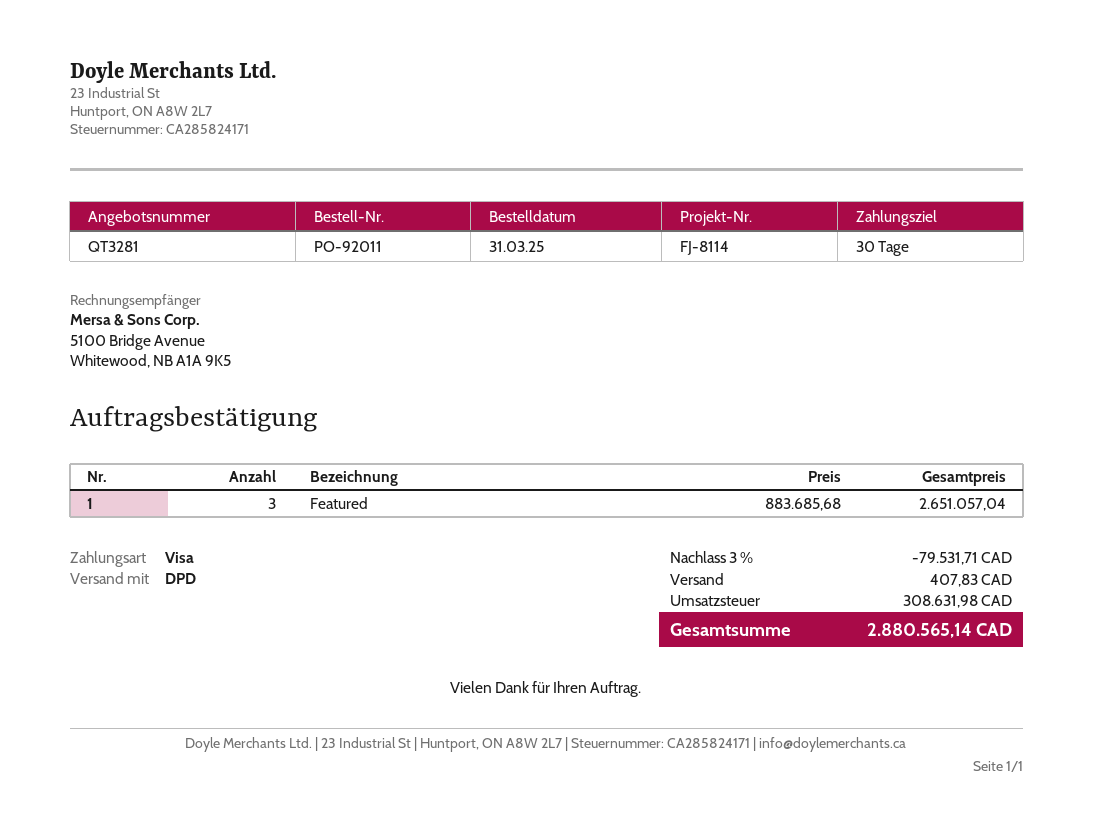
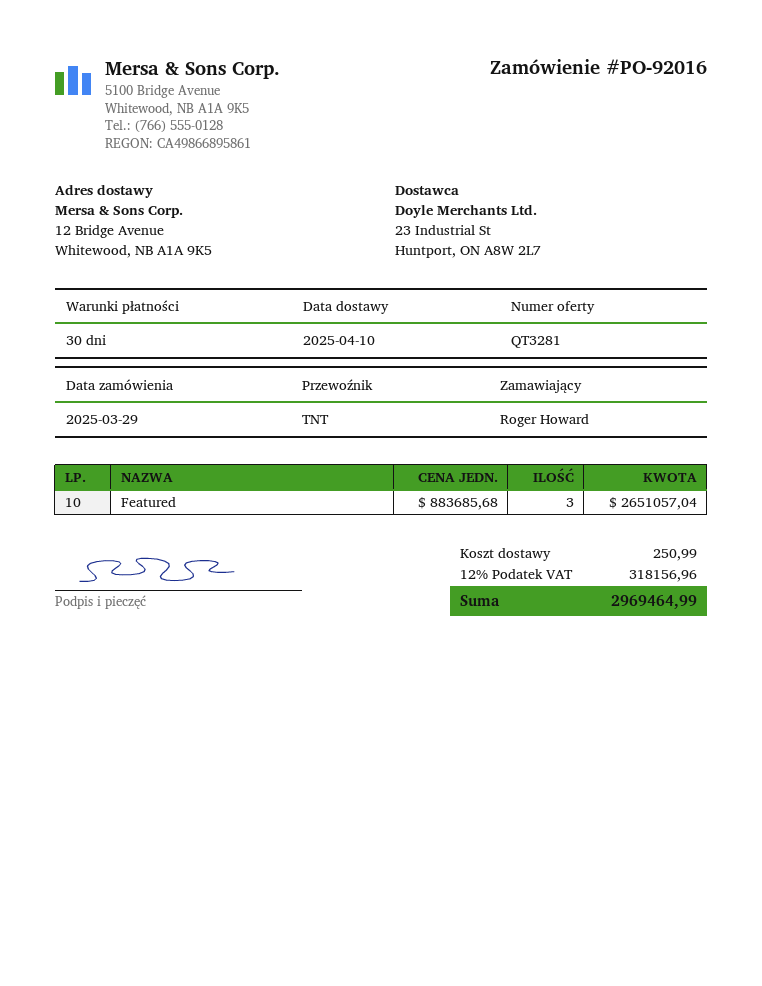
order number: PO-92011 -> PO-92016
order date: 2025-03-31 -> 2025-03-29
shipping method: DPD -> TNT
discount: 3% = 79531.71 -> none
shipping: 407.83 -> 250.99
tax: 308631.98 -> 318156.96
total: 2880565.14 -> 2969464.99

